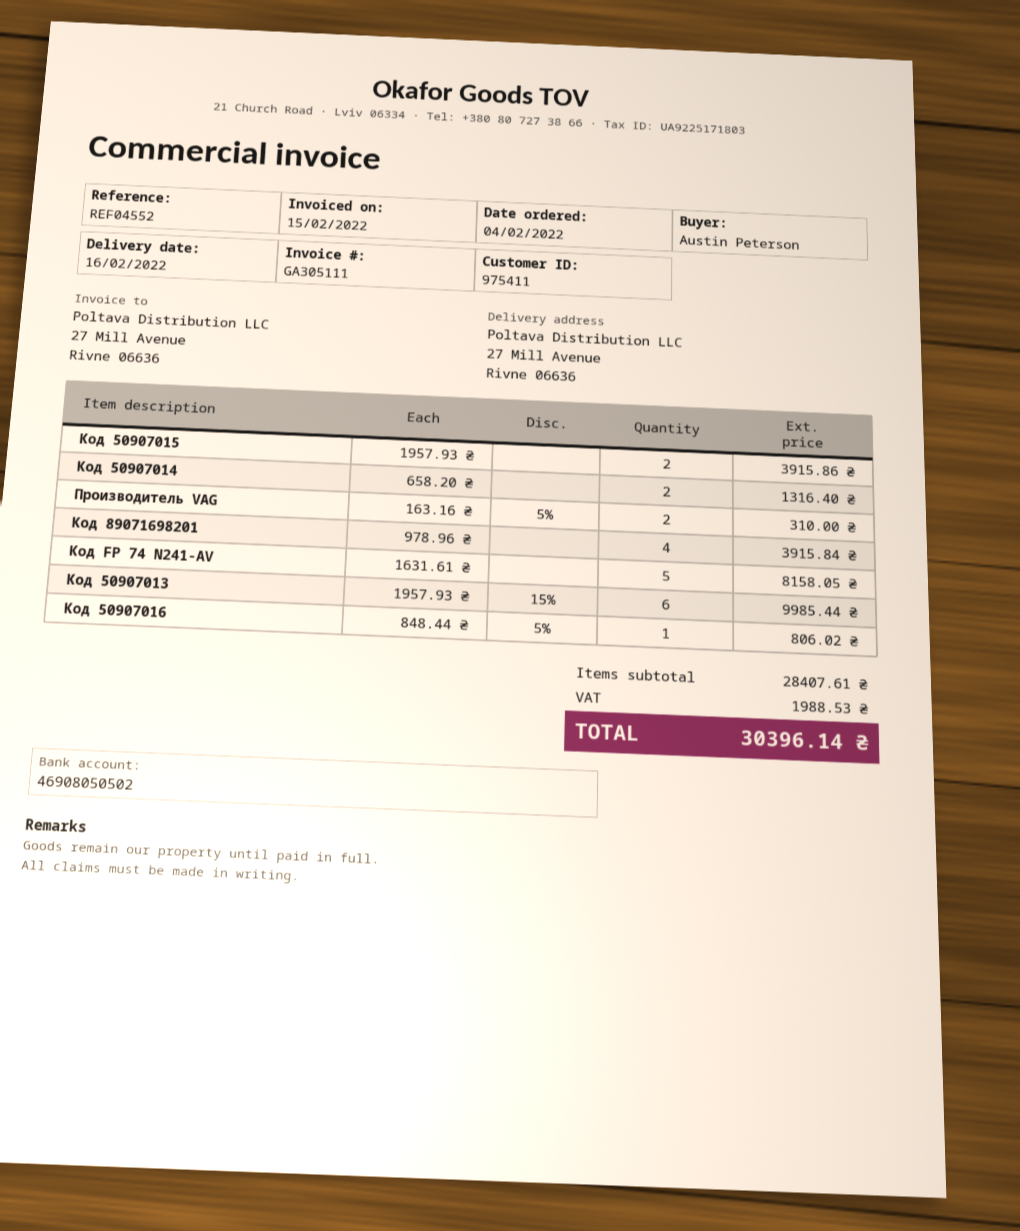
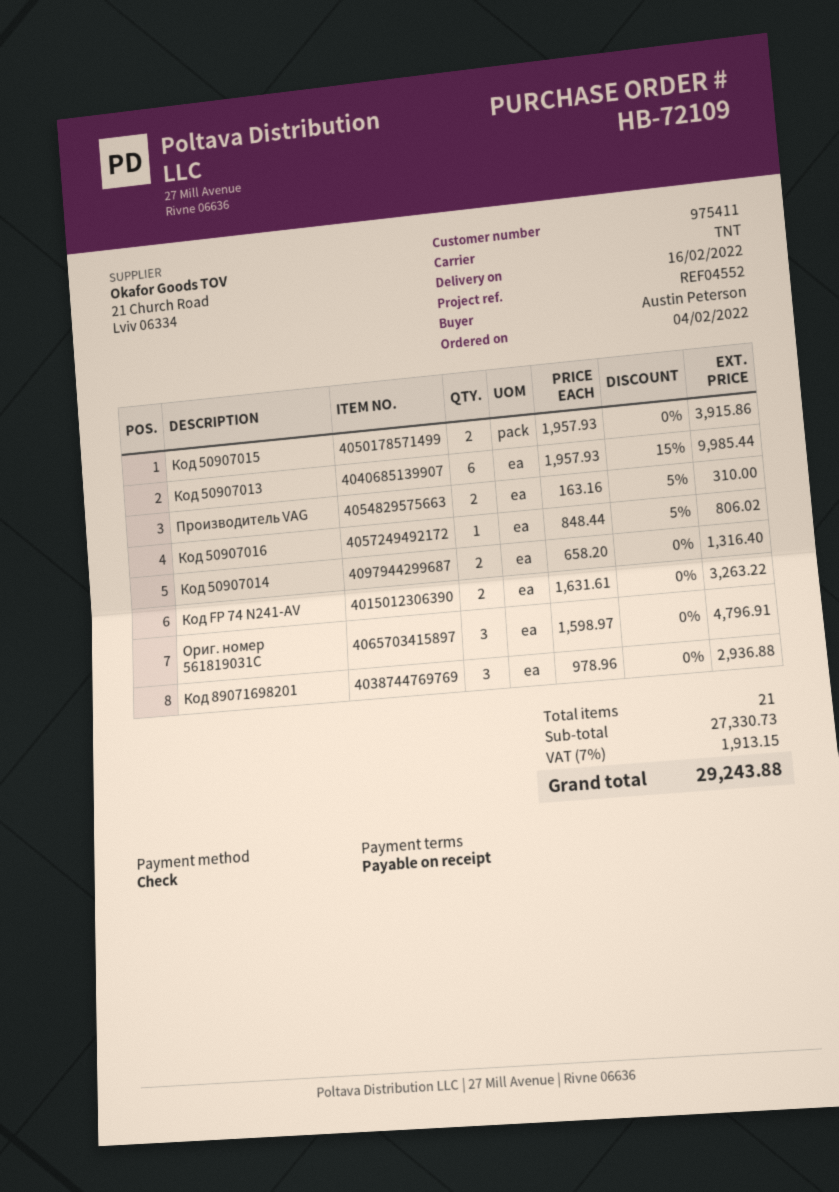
Код 89071698201: 4 x 978.96 = 3915.84 -> 3 x 978.96 = 2936.88
Код FP 74 N241-AV: 5 x 1631.61 = 8158.05 -> 2 x 1631.61 = 3263.22
Ориг. номер 561819031C: none -> 3 x 1598.97 = 4796.91
subtotal: 28407.61 -> 27330.73
tax: 1988.53 -> 1913.15
total: 30396.14 -> 29243.88

